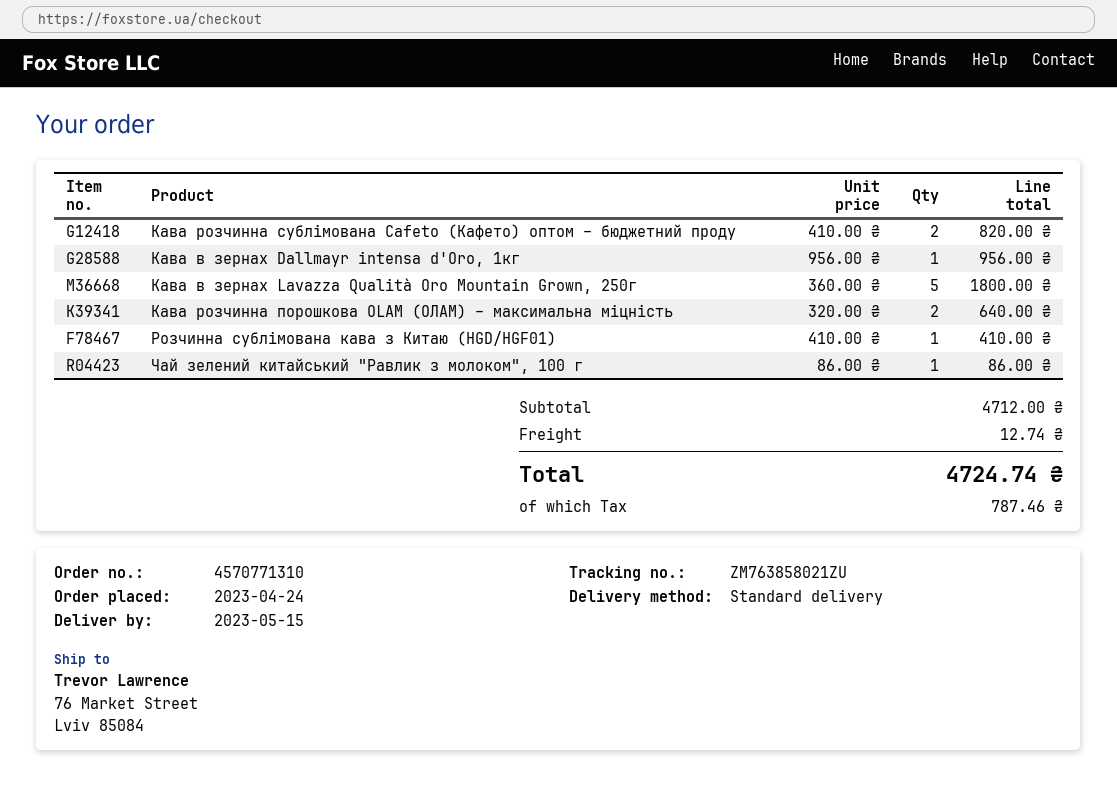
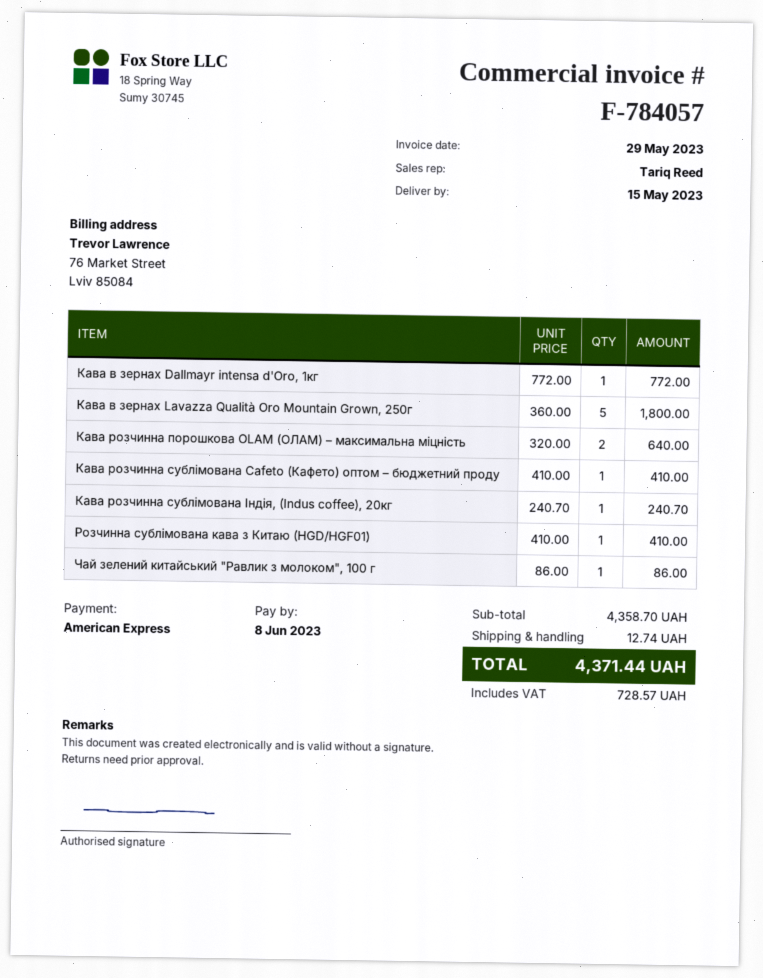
Кава розчинна сублімована Cafeto (Кафето) оптом – бюджетний проду: 2 x 410.00 = 820.00 -> 1 x 410.00 = 410.00
Кава в зернах Dallmayr intensa d'Oro, 1кг: 1 x 956.00 = 956.00 -> 1 x 772.00 = 772.00
Кава розчинна сублімована Індія, (Indus coffee), 20кг: none -> 1 x 240.70 = 240.70
subtotal: 4712.00 -> 4358.70
tax: 787.46 -> 728.57
total: 4724.74 -> 4371.44

